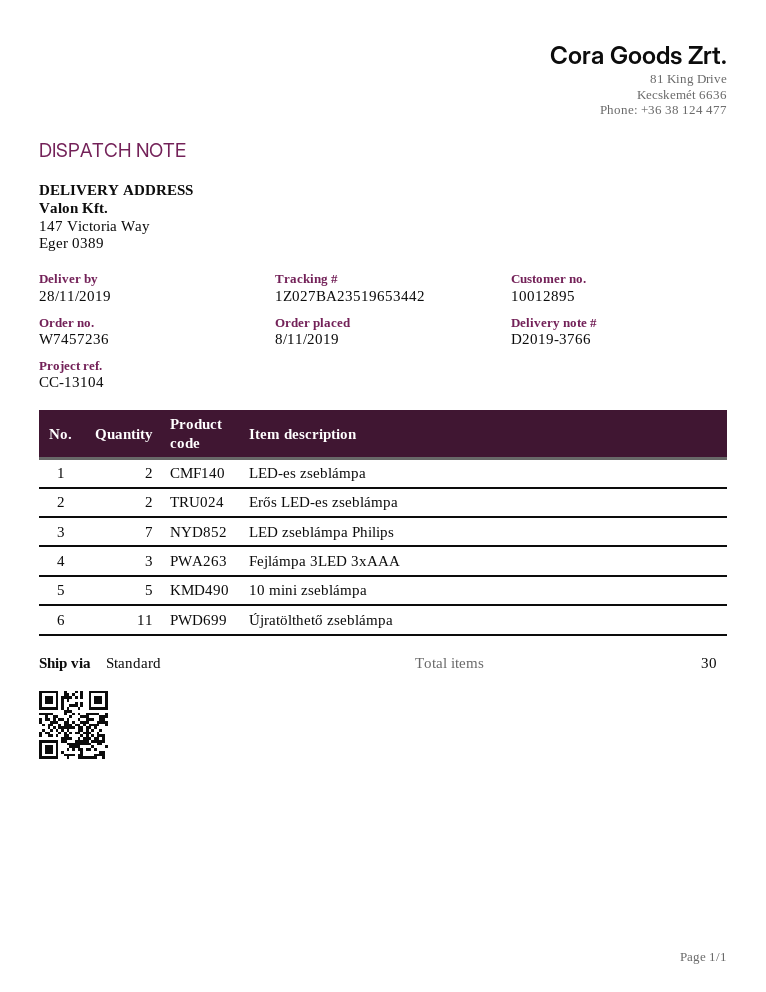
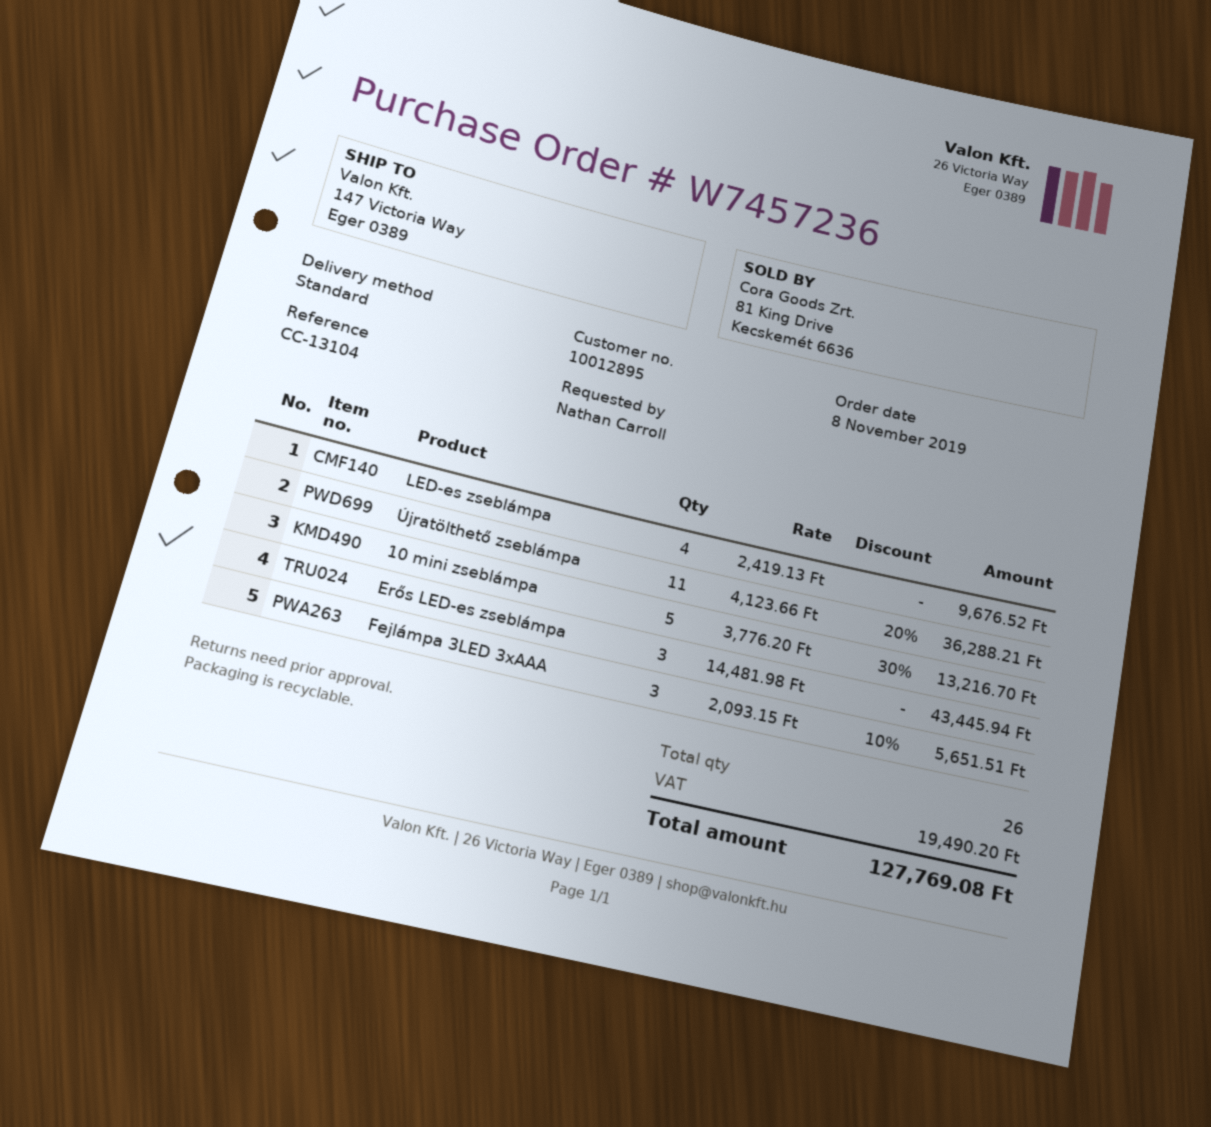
LED-es zseblámpa: 2 -> 4
Erős LED-es zseblámpa: 2 -> 3
LED zseblámpa Philips: 7 -> none
total quantity: 30 -> 26

